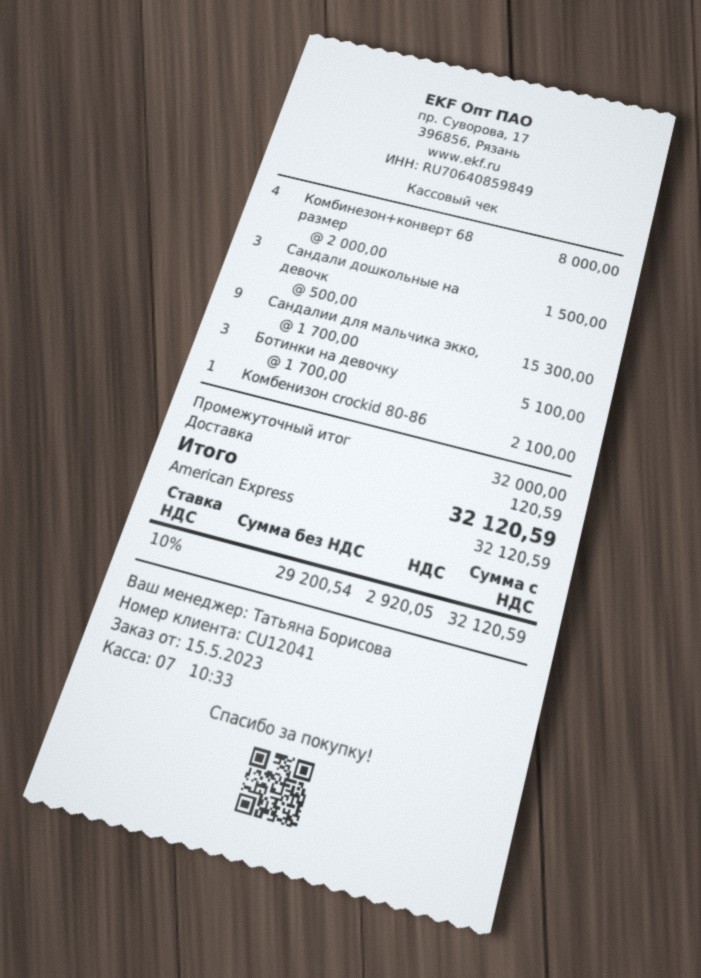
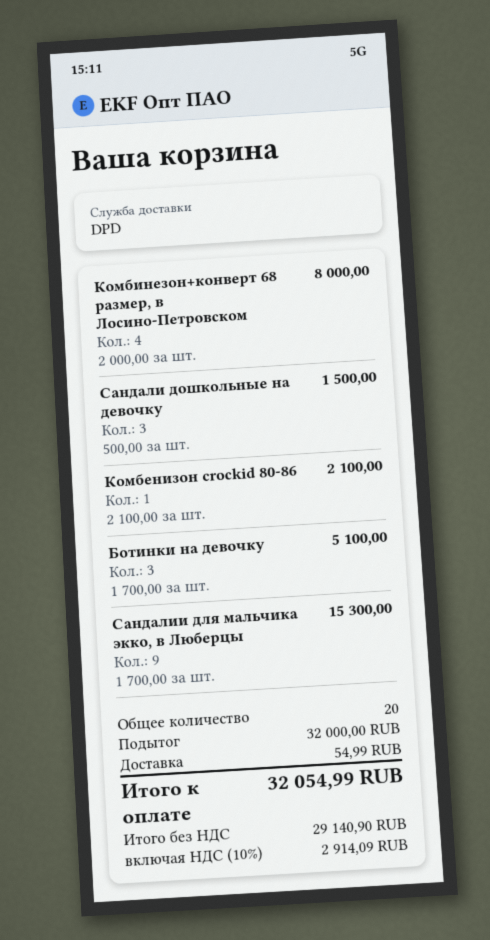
shipping: 120.59 -> 54.99
net: 29200.54 -> 29140.90
tax: 10% = 2920.05 -> 10% = 2914.09
total: 32120.59 -> 32054.99

